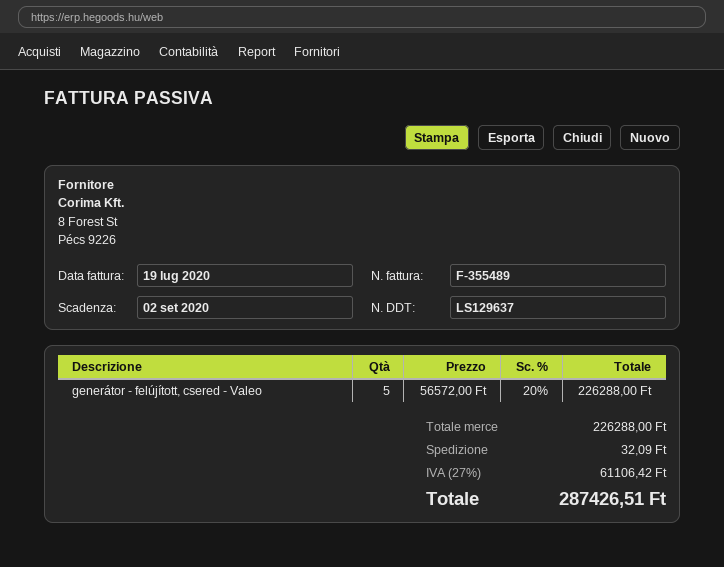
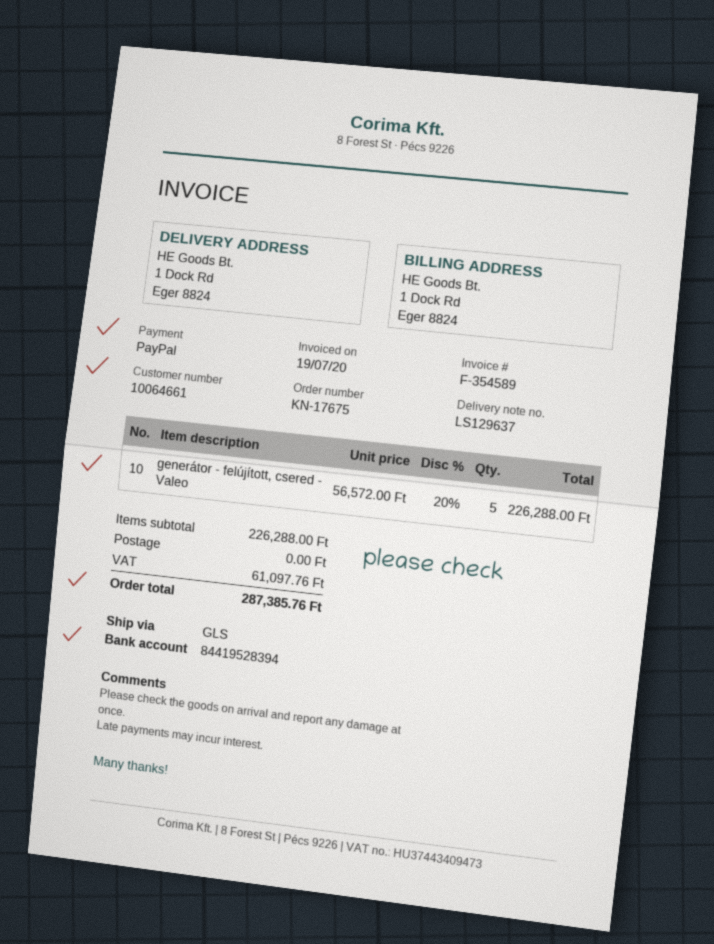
invoice number: F-355489 -> F-354589
shipping: 32.09 -> 0.00
tax: 61106.42 -> 61097.76
total: 287426.51 -> 287385.76

